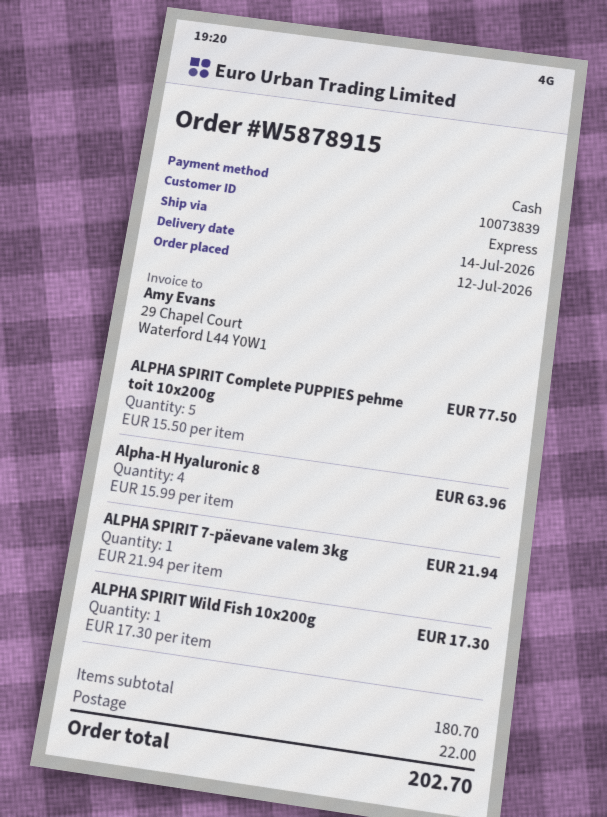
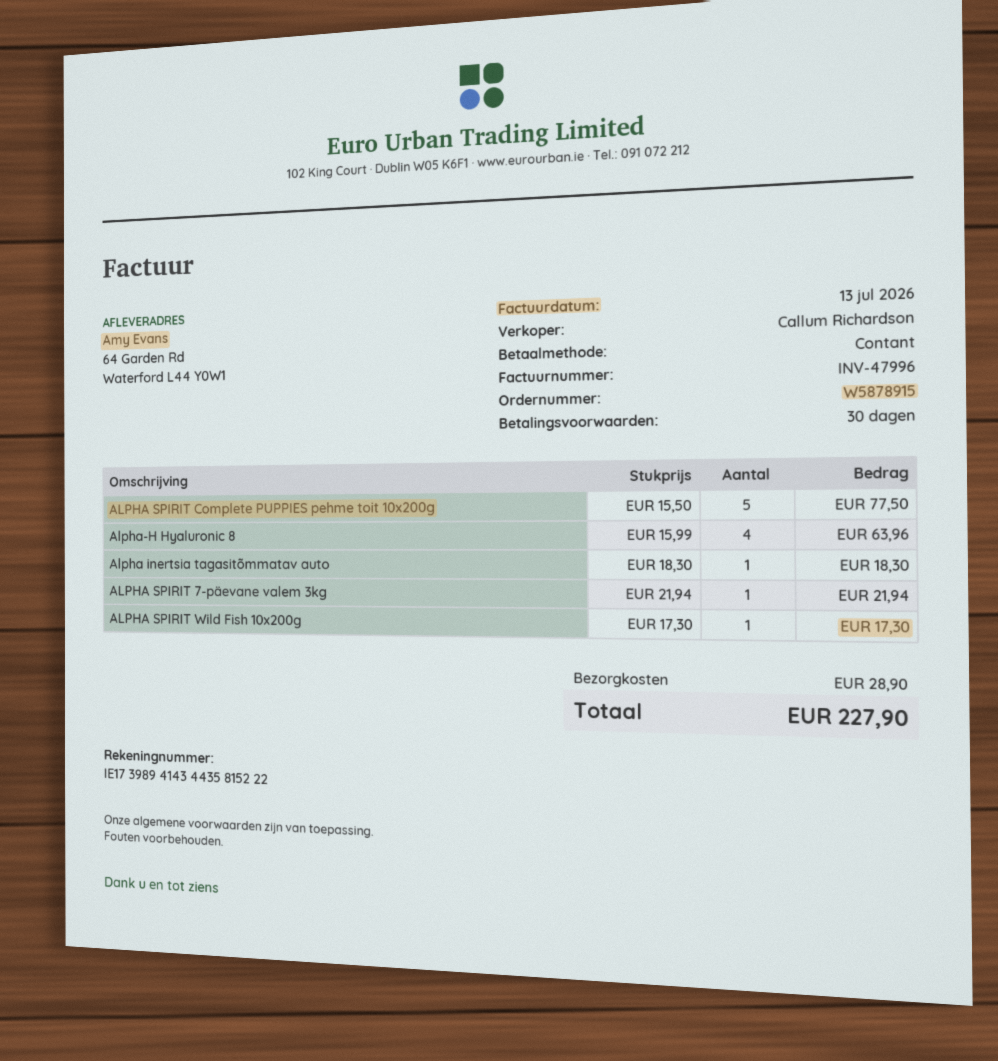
Alpha inertsia tagasitõmmatav auto: none -> 1 x 18.30 = 18.30
shipping: 22.00 -> 28.90
total: 202.70 -> 227.90

